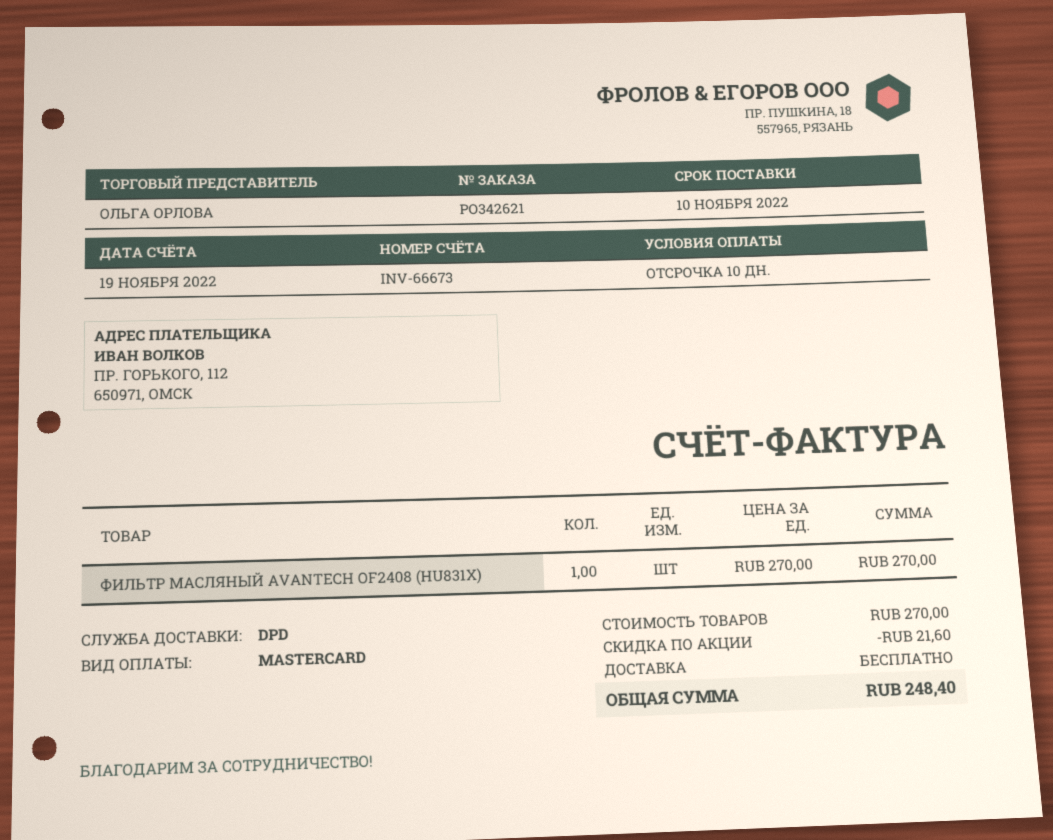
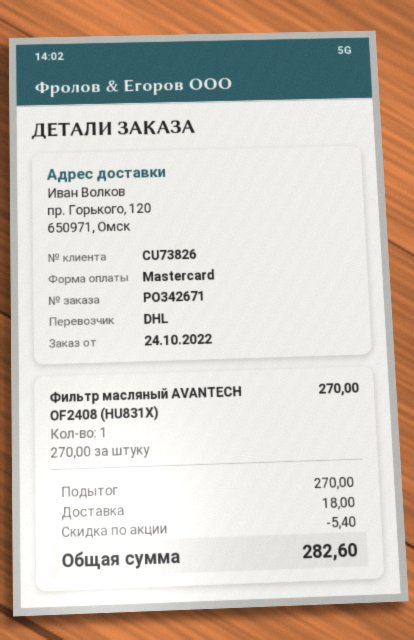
order number: PO342621 -> PO342671
shipping method: DPD -> DHL
discount: 21.60 -> 5.40
shipping: 0.00 -> 18.00
total: 248.40 -> 282.60

